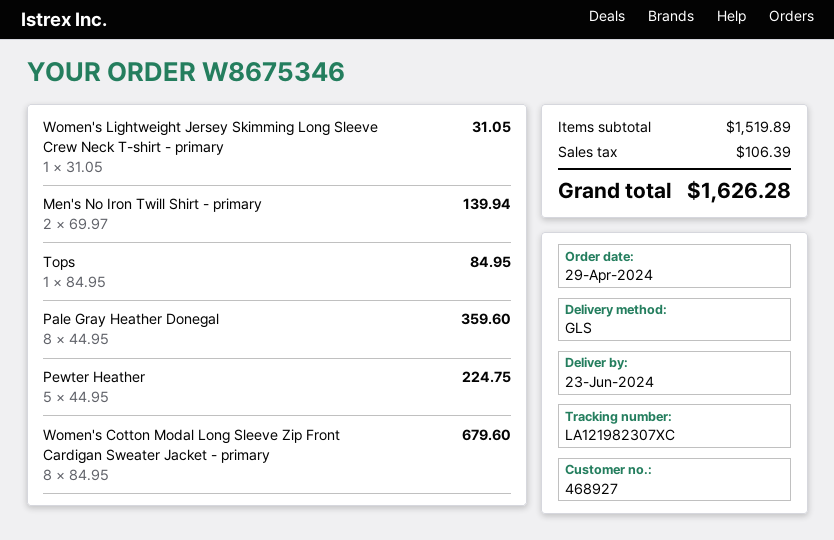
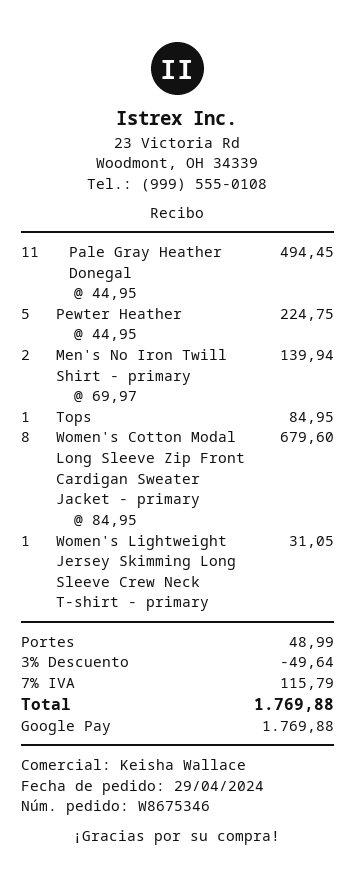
Pale Gray Heather Donegal: 8 x 44.95 = 359.60 -> 11 x 44.95 = 494.45
discount: none -> 3% = 49.64
shipping: none -> 48.99
tax: 106.39 -> 115.79
total: 1626.28 -> 1769.88

